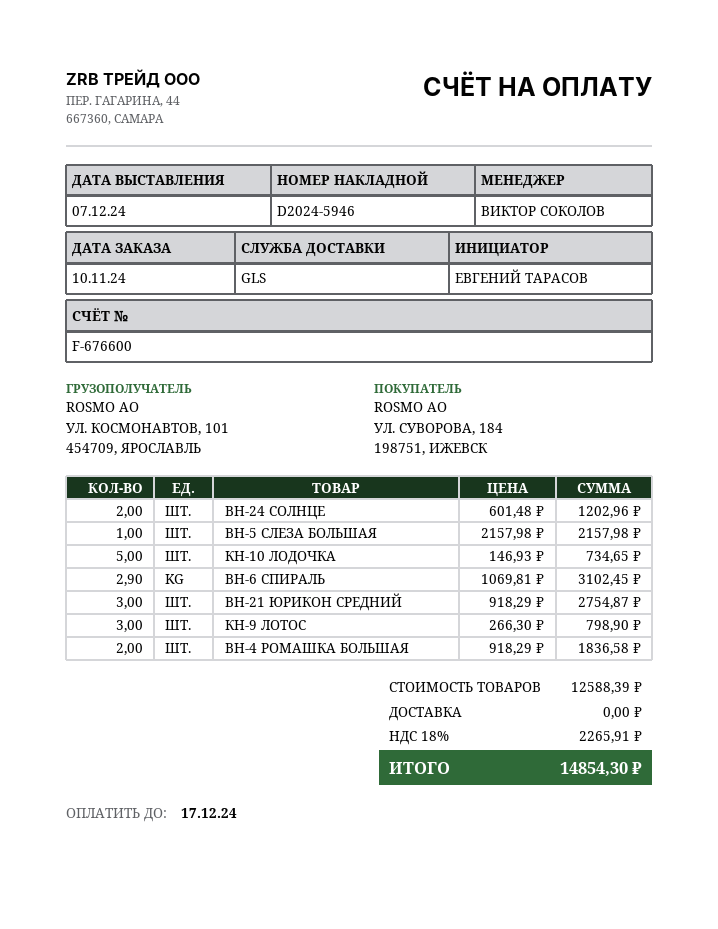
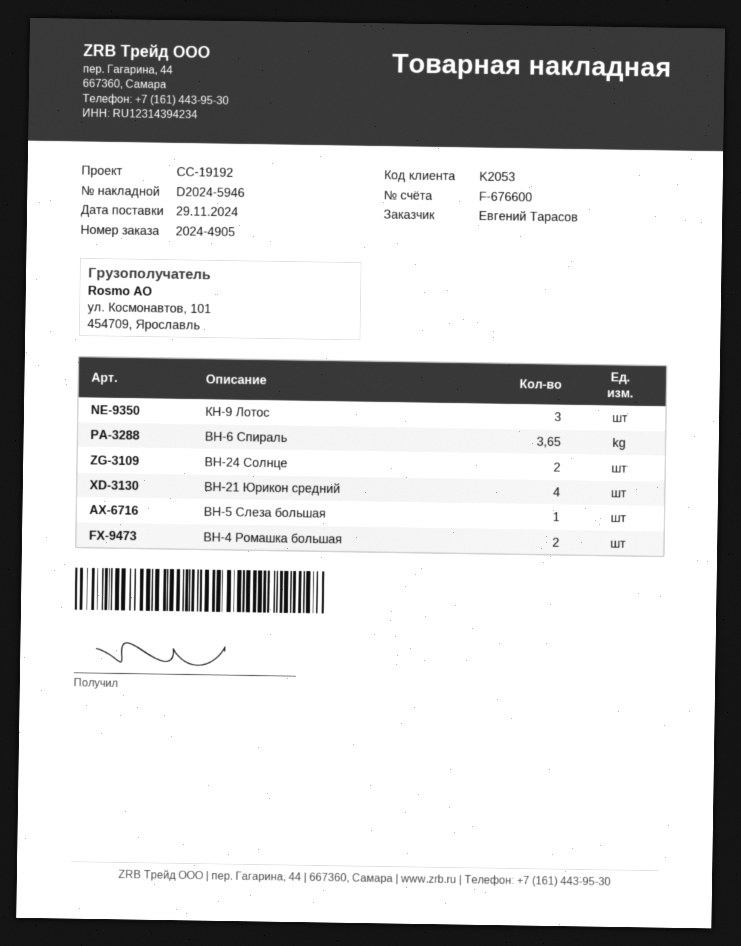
КН-10 ЛОДОЧКА: 5 -> none
ВН-6 СПИРАЛЬ: 2.9 -> 3.65
ВН-21 ЮРИКОН СРЕДНИЙ: 3 -> 4

